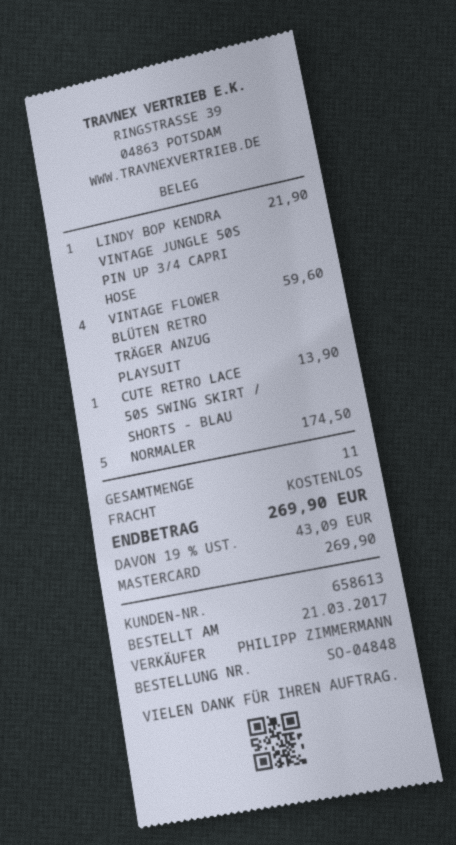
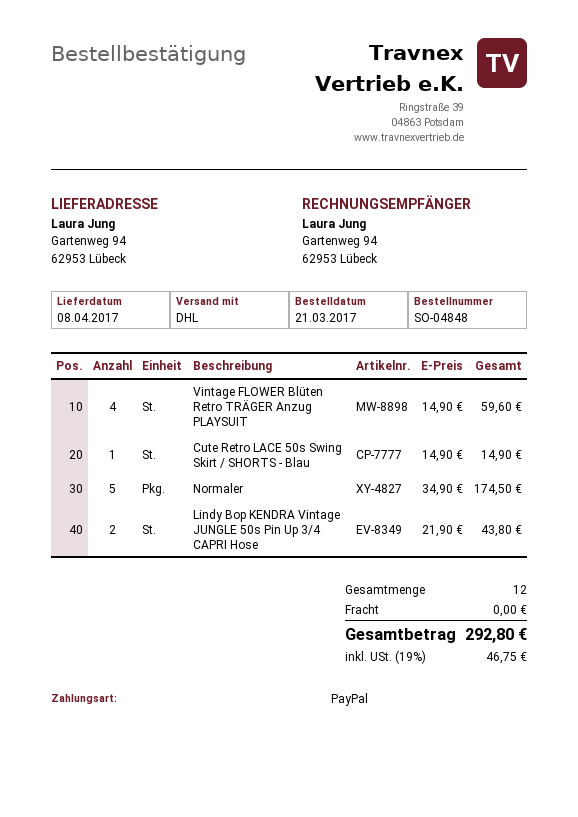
payment method: Mastercard -> PayPal
LINDY BOP KENDRA VINTAGE JUNGLE 50S PIN UP 3/4 CAPRI HOSE: 1 for 21.90 -> 2 for 43.80
CUTE RETRO LACE 50S SWING SKIRT / SHORTS - BLAU: 1 for 13.90 -> 1 for 14.90
total quantity: 11 -> 12
tax: 19% = 43.09 -> 19% = 46.75
total: 269.90 -> 292.80

